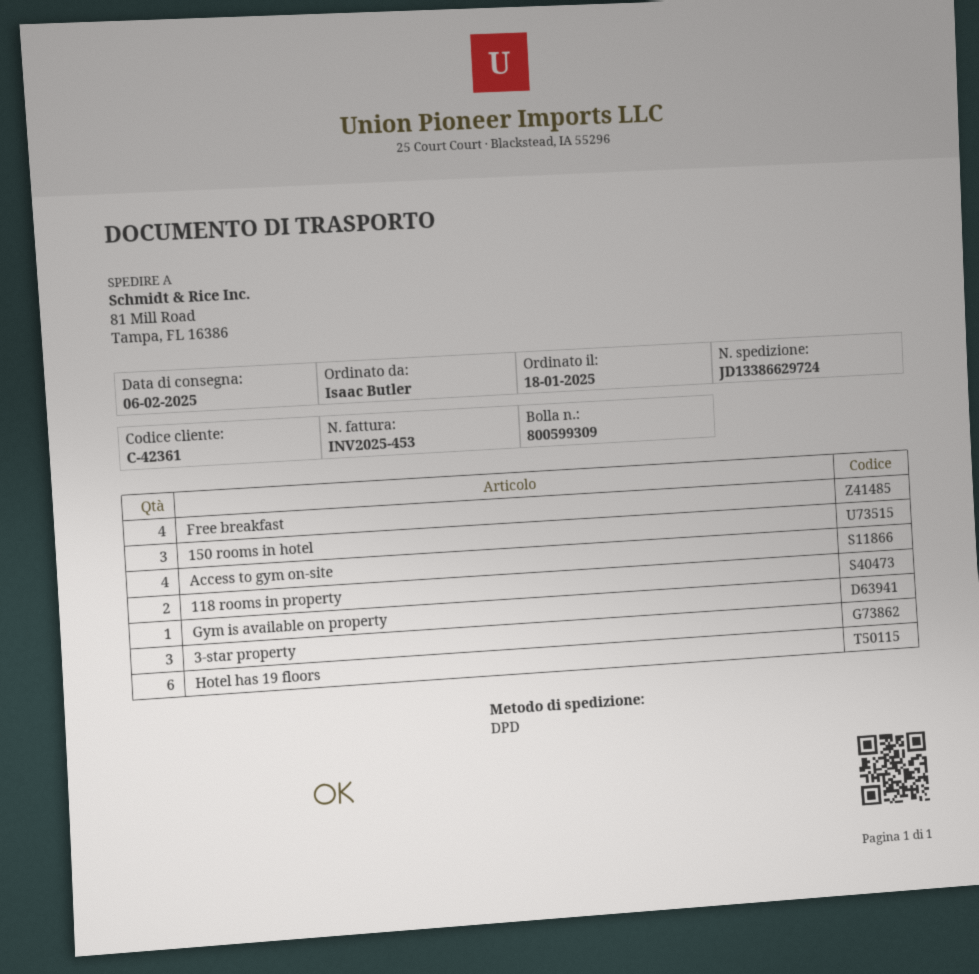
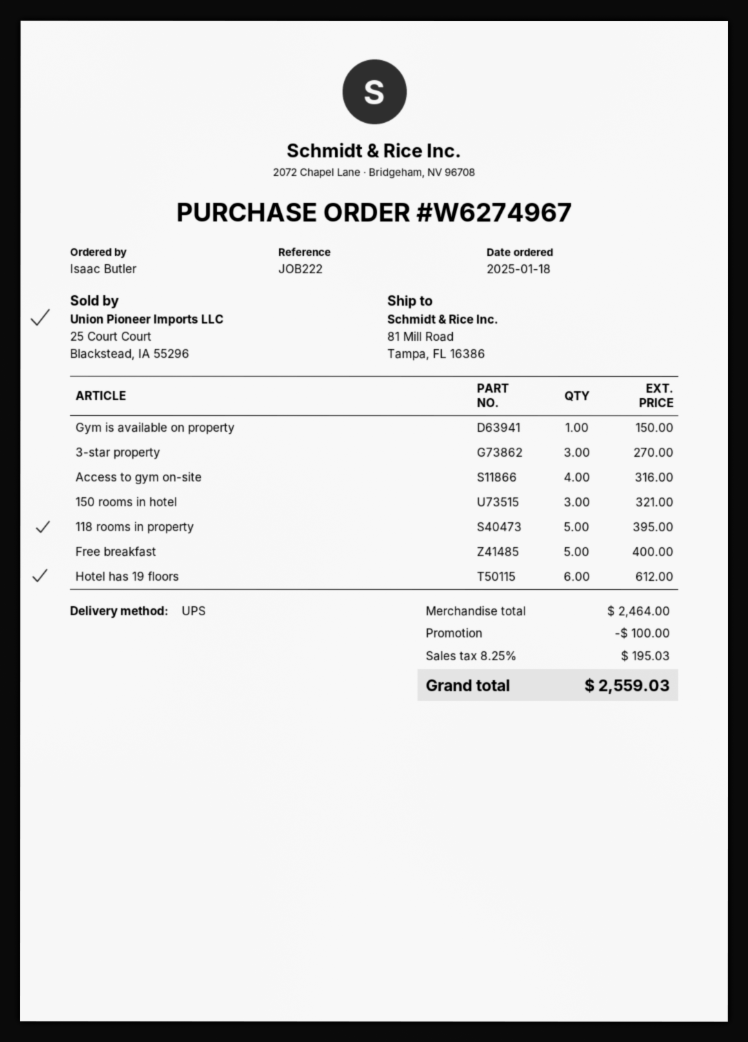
shipping method: DPD -> UPS
Free breakfast: 4 -> 5
118 rooms in property: 2 -> 5

